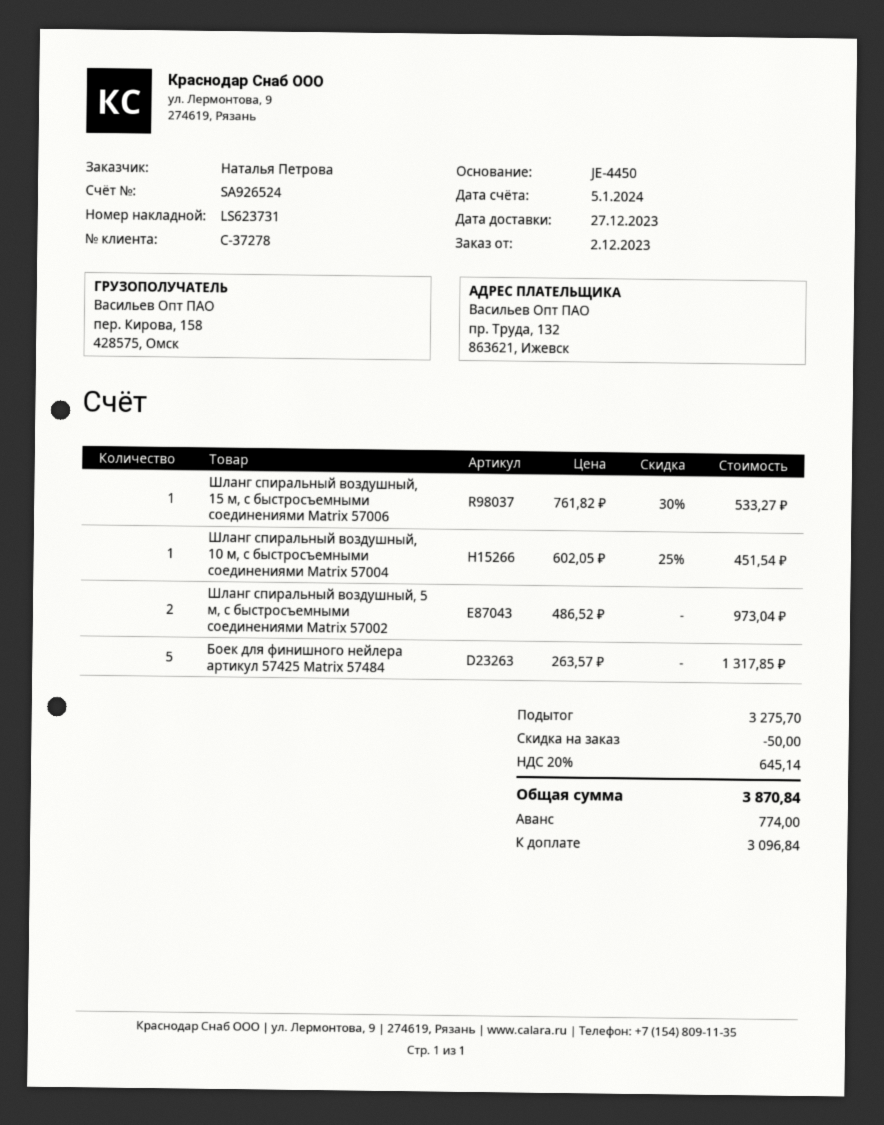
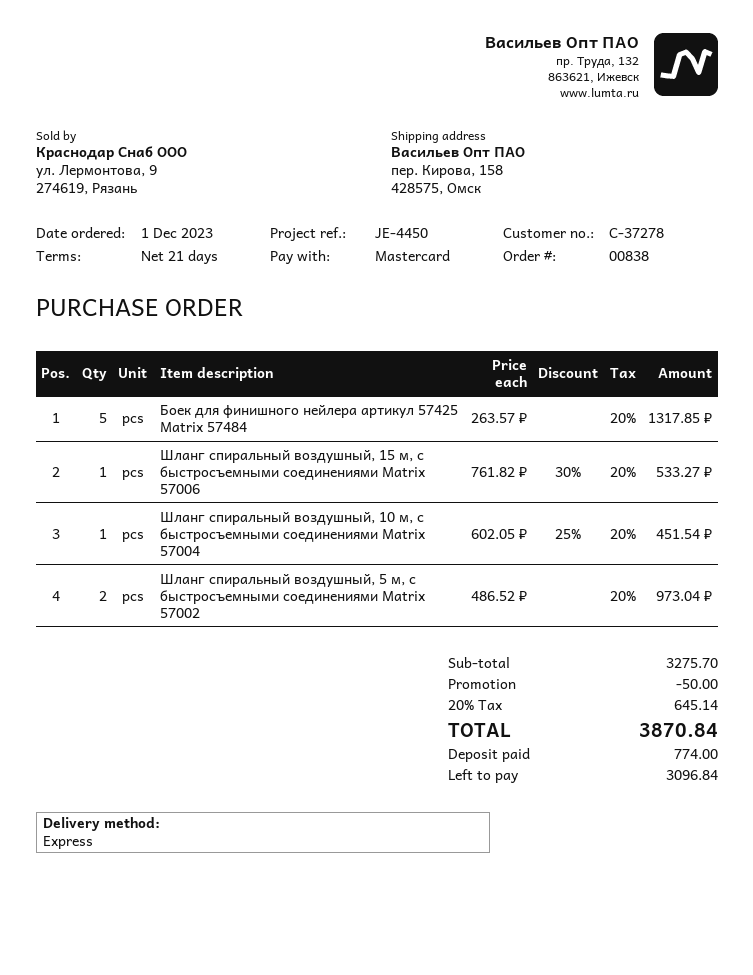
order date: 2023-12-02 -> 2023-12-01

